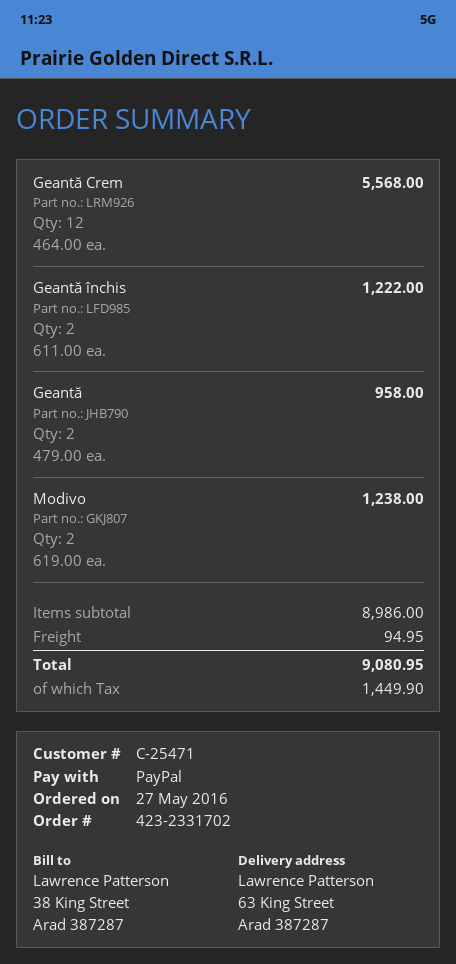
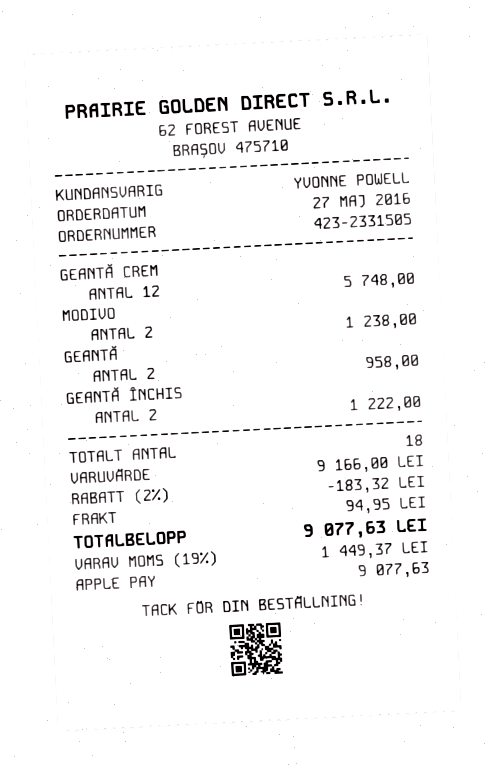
order number: 423-2331702 -> 423-2331505
payment method: PayPal -> Apple Pay
Geantă Crem: 12 for 5568.00 -> 12 for 5748.00
subtotal: 8986.00 -> 9166.00
discount: none -> 2% = 183.32
tax: 1449.90 -> 1449.37
total: 9080.95 -> 9077.63

